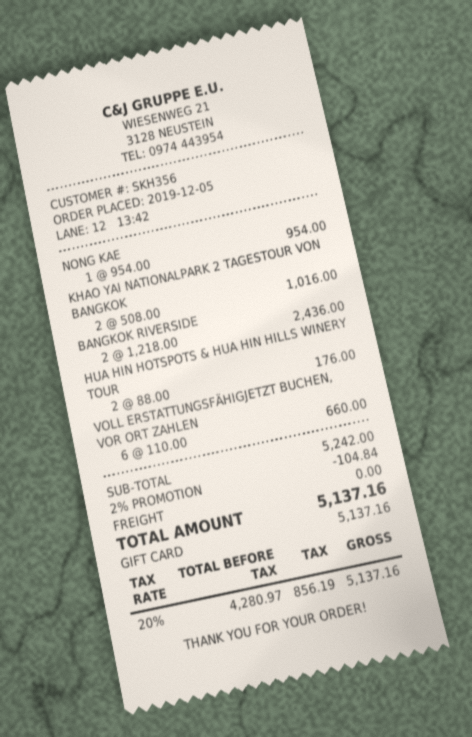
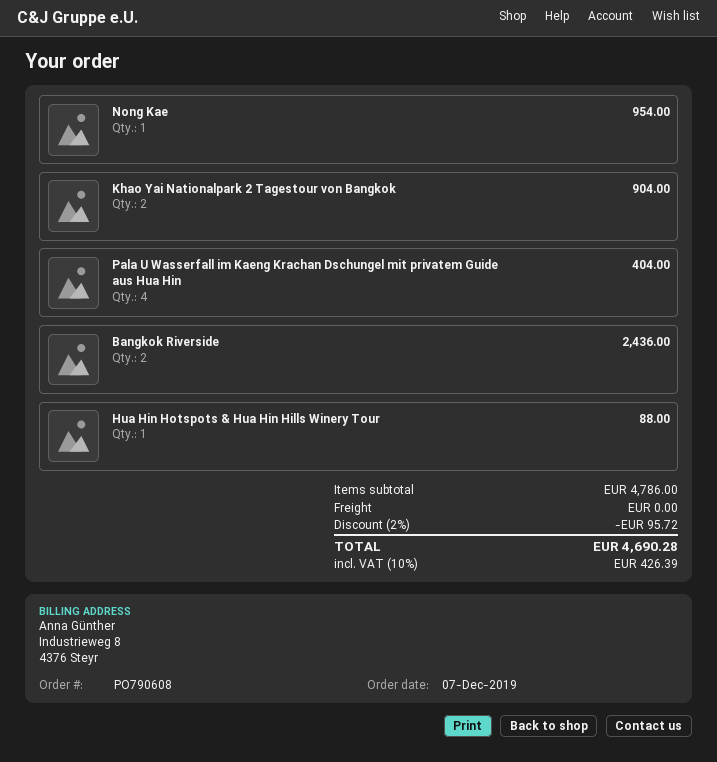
order date: 2019-12-05 -> 2019-12-07
KHAO YAI NATIONALPARK 2 TAGESTOUR VON BANGKOK: 2 for 1016.00 -> 2 for 904.00
HUA HIN HOTSPOTS & HUA HIN HILLS WINERY TOUR: 2 for 176.00 -> 1 for 88.00
VOLL ERSTATTUNGSFÄHIGJETZT BUCHEN, VOR ORT ZAHLEN: 6 for 660.00 -> none
Pala U Wasserfall im Kaeng Krachan Dschungel mit privatem Guide aus Hua Hin: none -> 4 for 404.00
subtotal: 5242.00 -> 4786.00
discount: 2% = 104.84 -> 2% = 95.72
tax: 20% = 856.19 -> 10% = 426.39
total: 5137.16 -> 4690.28

